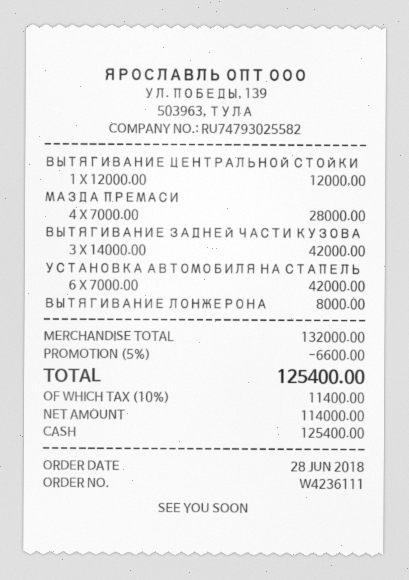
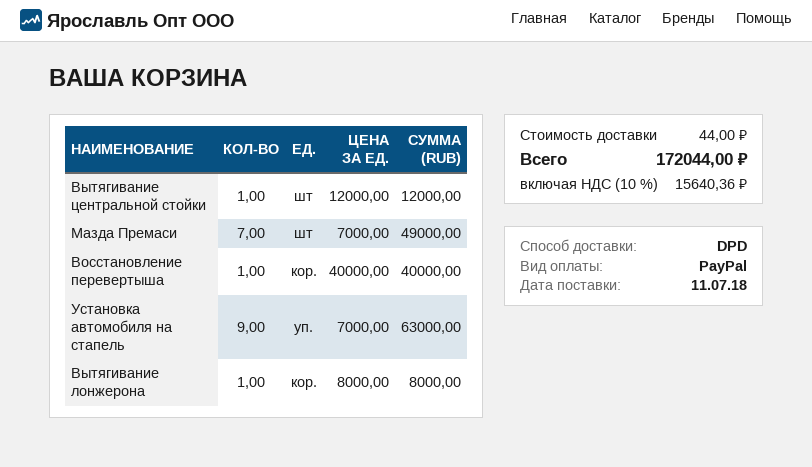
payment method: cash -> PayPal
МАЗДА ПРЕМАСИ: 4 x 7000.00 = 28000.00 -> 7 x 7000.00 = 49000.00
ВЫТЯГИВАНИЕ ЗАДНЕЙ ЧАСТИ КУЗОВА: 3 x 14000.00 = 42000.00 -> none
УСТАНОВКА АВТОМОБИЛЯ НА СТАПЕЛЬ: 6 x 7000.00 = 42000.00 -> 9 x 7000.00 = 63000.00
Восстановление перевертыша: none -> 1 x 40000.00 = 40000.00
discount: 5% = 6600.00 -> none
shipping: none -> 44.00
tax: 10% = 11400.00 -> 10% = 15640.36
total: 125400.00 -> 172044.00

